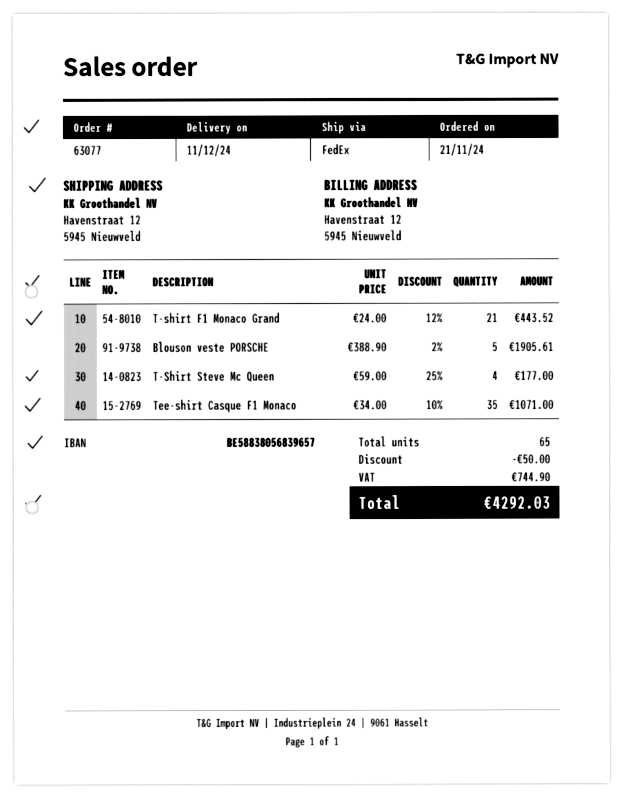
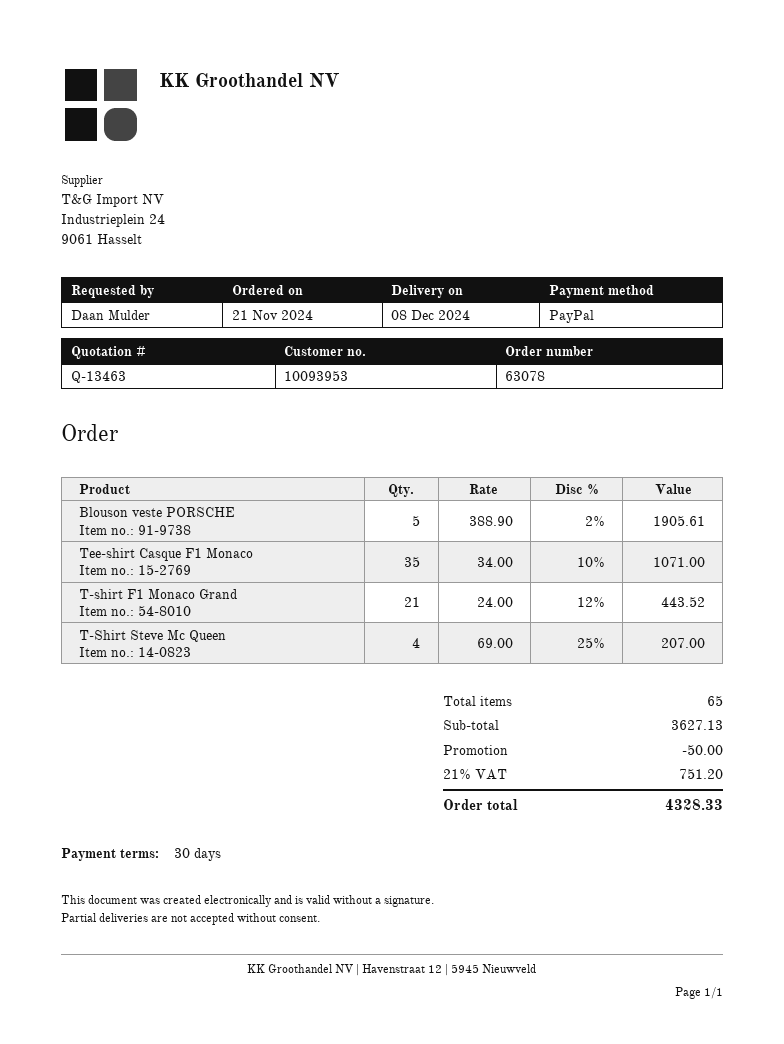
order number: 63077 -> 63078
delivery date: 2024-12-11 -> 2024-12-08
T-Shirt Steve Mc Queen: 4 x 59.00 - 25% = 177.00 -> 4 x 69.00 - 25% = 207.00
tax: 744.90 -> 751.20
total: 4292.03 -> 4328.33

